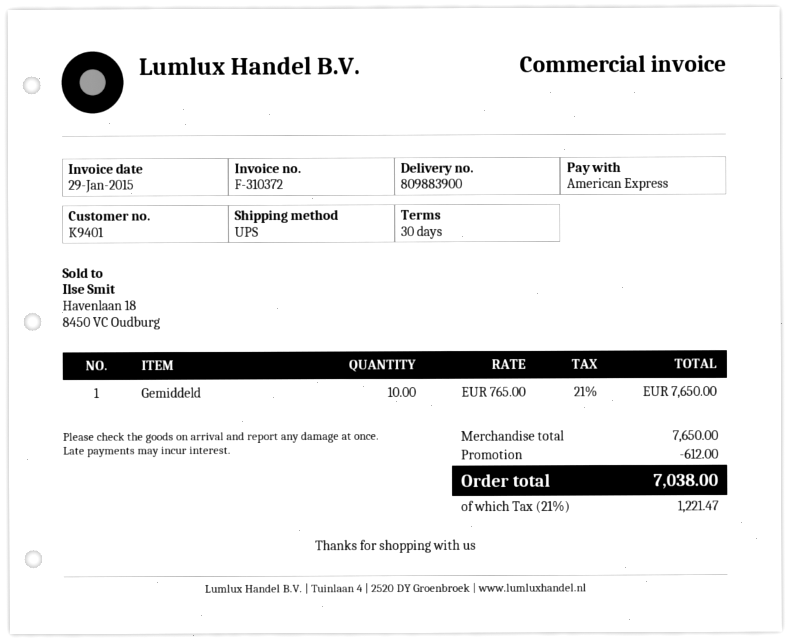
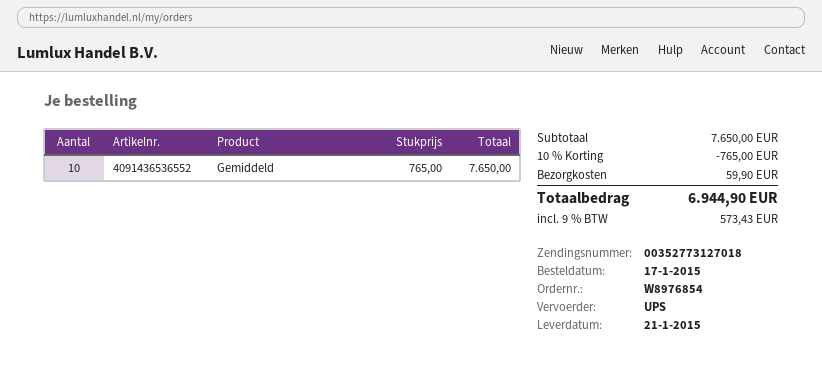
discount: 612.00 -> 765.00
shipping: none -> 59.90
tax: 21% = 1221.47 -> 9% = 573.43
total: 7038.00 -> 6944.90

